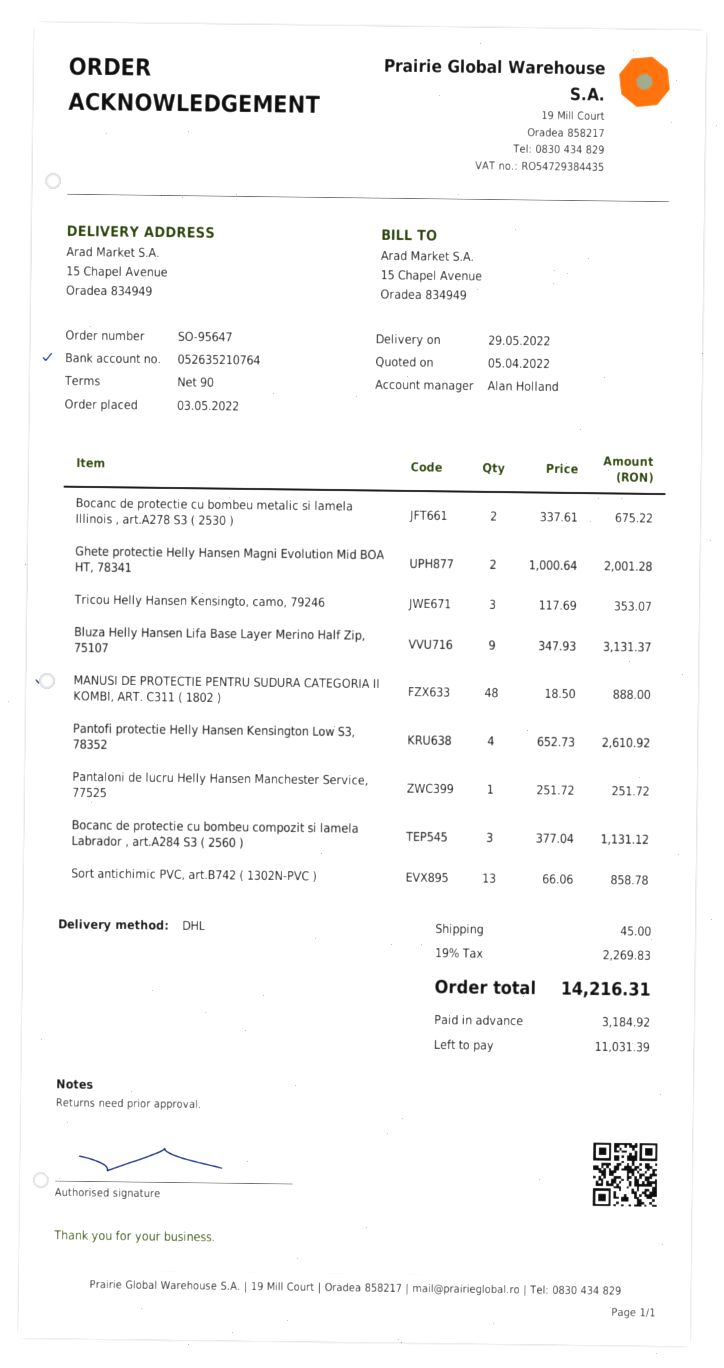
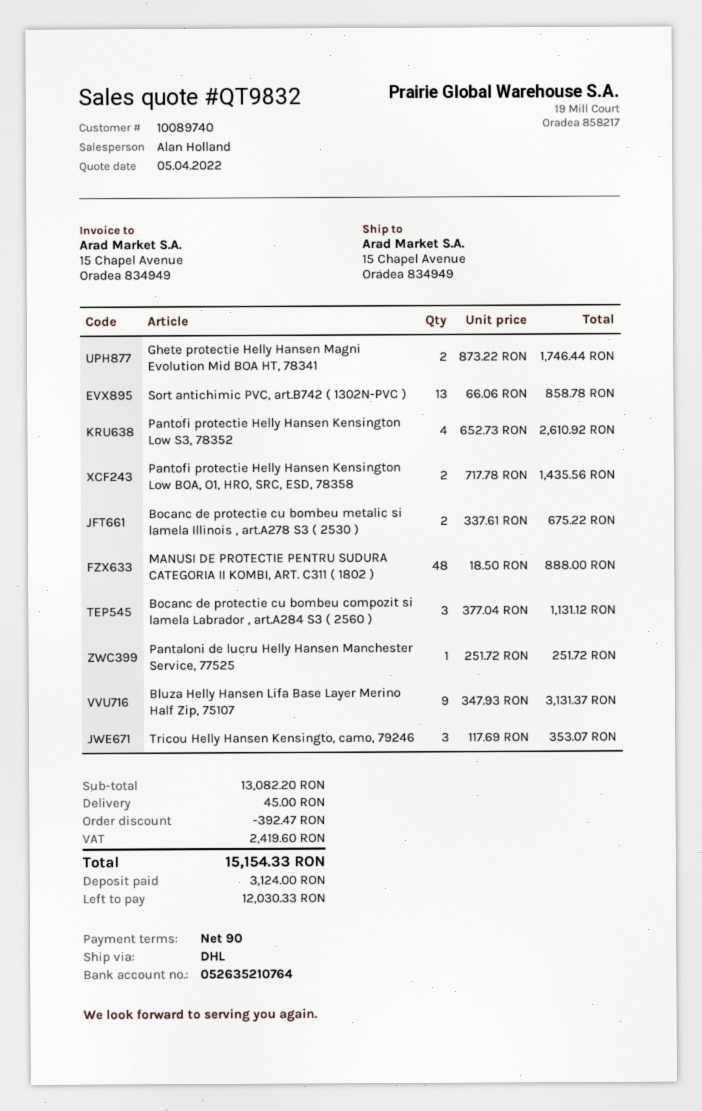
Ghete protectie Helly Hansen Magni Evolution Mid BOA HT, 78341: 2 x 1000.64 = 2001.28 -> 2 x 873.22 = 1746.44
Pantofi protectie Helly Hansen Kensington Low BOA, O1, HRO, SRC, ESD, 78358: none -> 2 x 717.78 = 1435.56
discount: none -> 392.47
tax: 2269.83 -> 2419.60
total: 14216.31 -> 15154.33
deposit: 3184.92 -> 3124.00
balance: 11031.39 -> 12030.33

